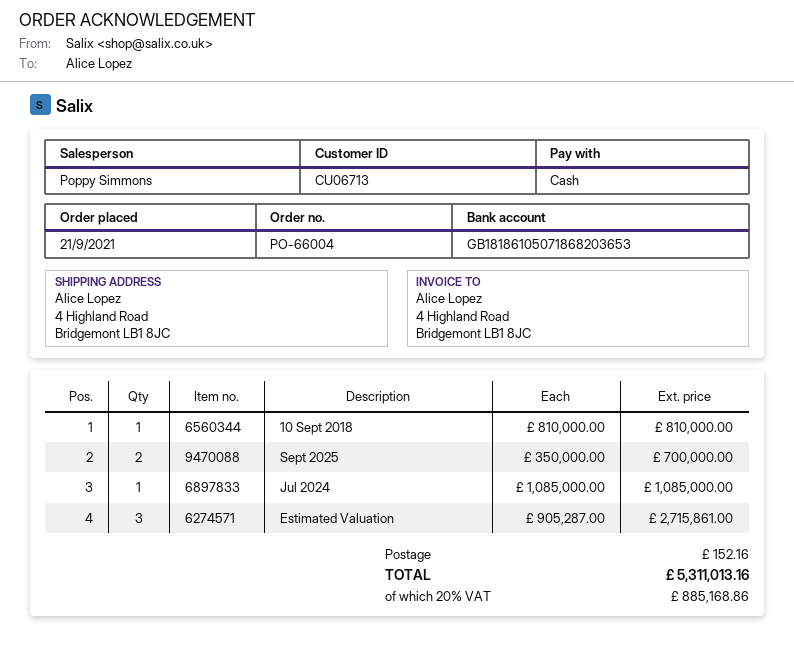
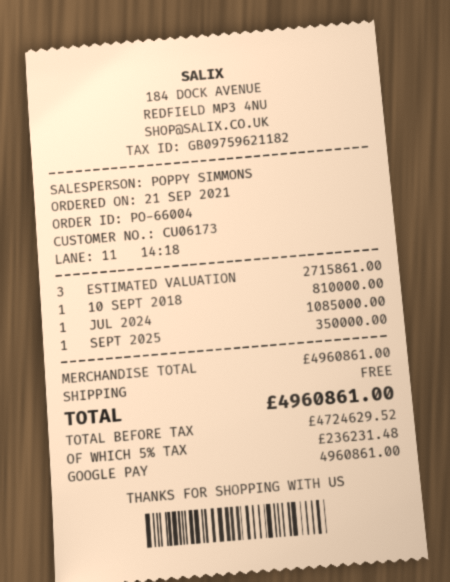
customer number: CU06713 -> CU06173
payment method: cash -> Google Pay
Sept 2025: 2 for 700000.00 -> 1 for 350000.00
shipping: 152.16 -> 0.00
tax: 20% = 885168.86 -> 5% = 236231.48
total: 5311013.16 -> 4960861.00

